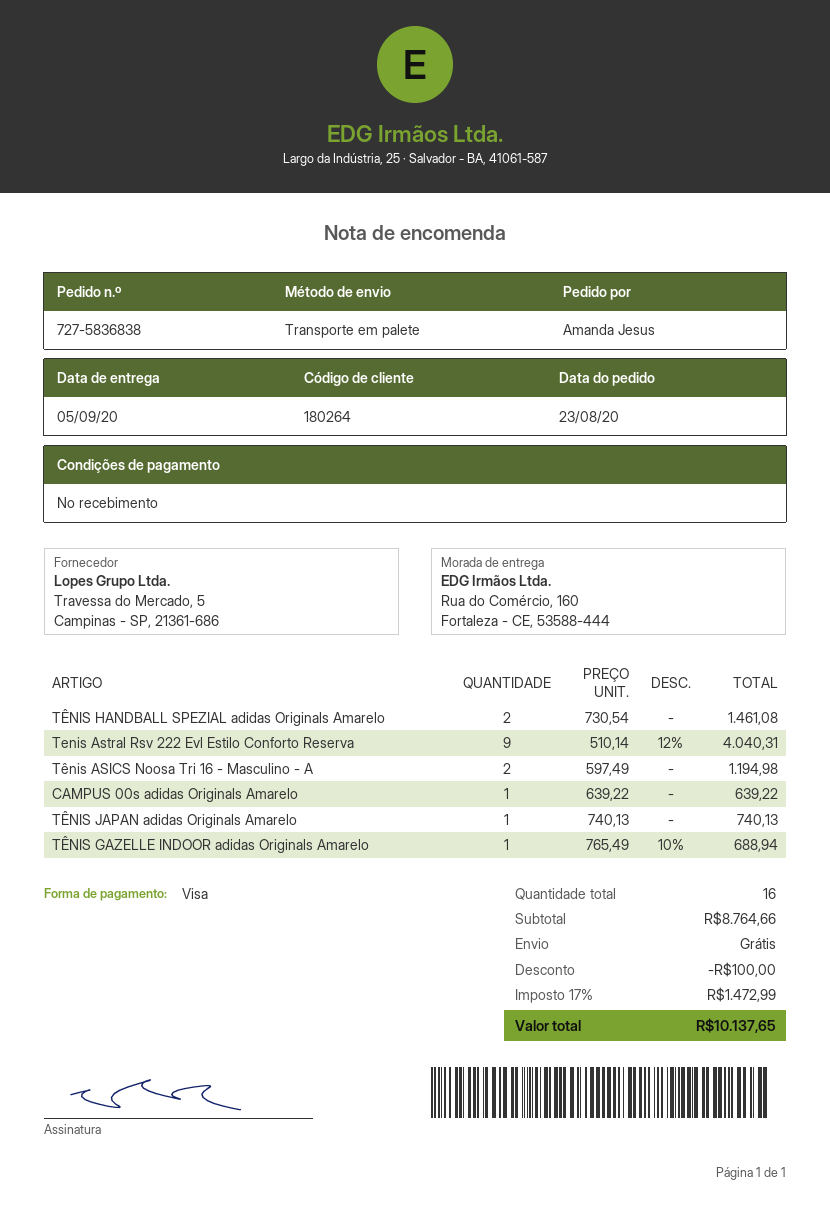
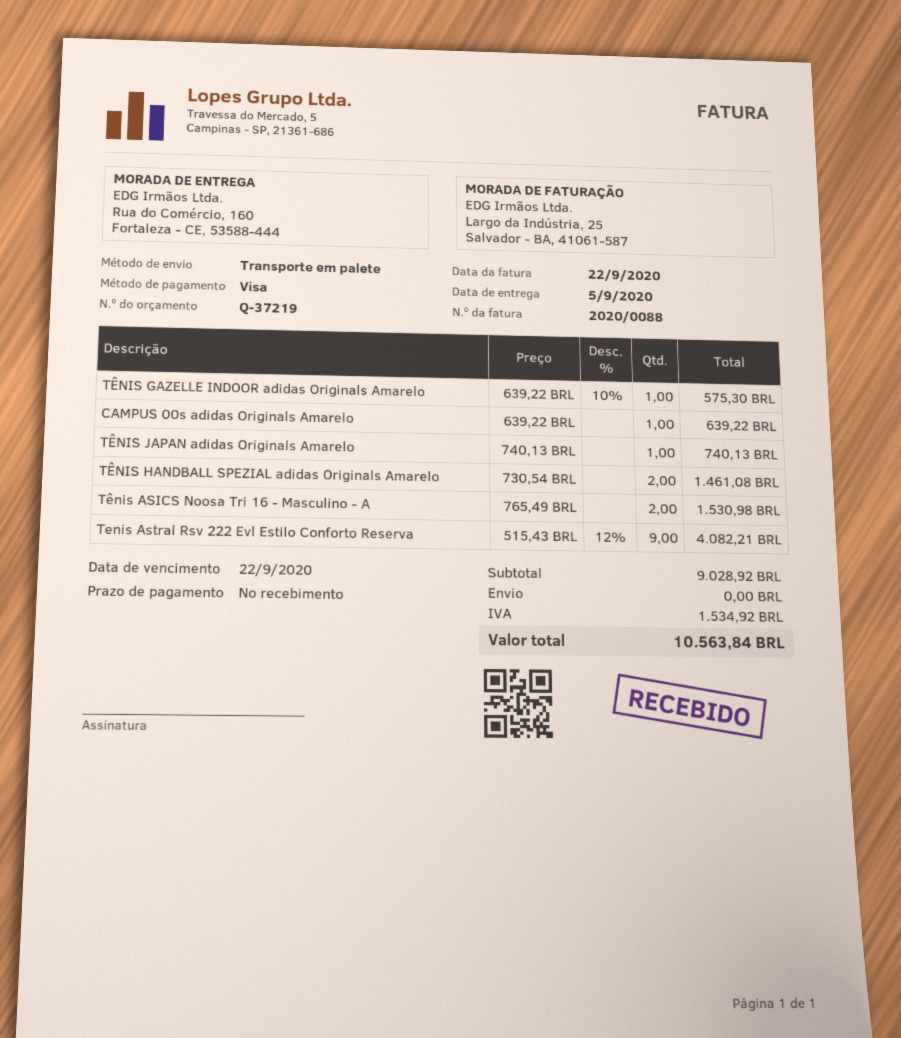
Tenis Astral Rsv 222 Evl Estilo Conforto Reserva: 9 x 510.14 - 12% = 4040.31 -> 9 x 515.43 - 12% = 4082.21
Tênis ASICS Noosa Tri 16 - Masculino - A: 2 x 597.49 = 1194.98 -> 2 x 765.49 = 1530.98
TÊNIS GAZELLE INDOOR adidas Originals Amarelo: 1 x 765.49 - 10% = 688.94 -> 1 x 639.22 - 10% = 575.30
subtotal: 8764.66 -> 9028.92
discount: 100.00 -> none
tax: 1472.99 -> 1534.92
total: 10137.65 -> 10563.84

